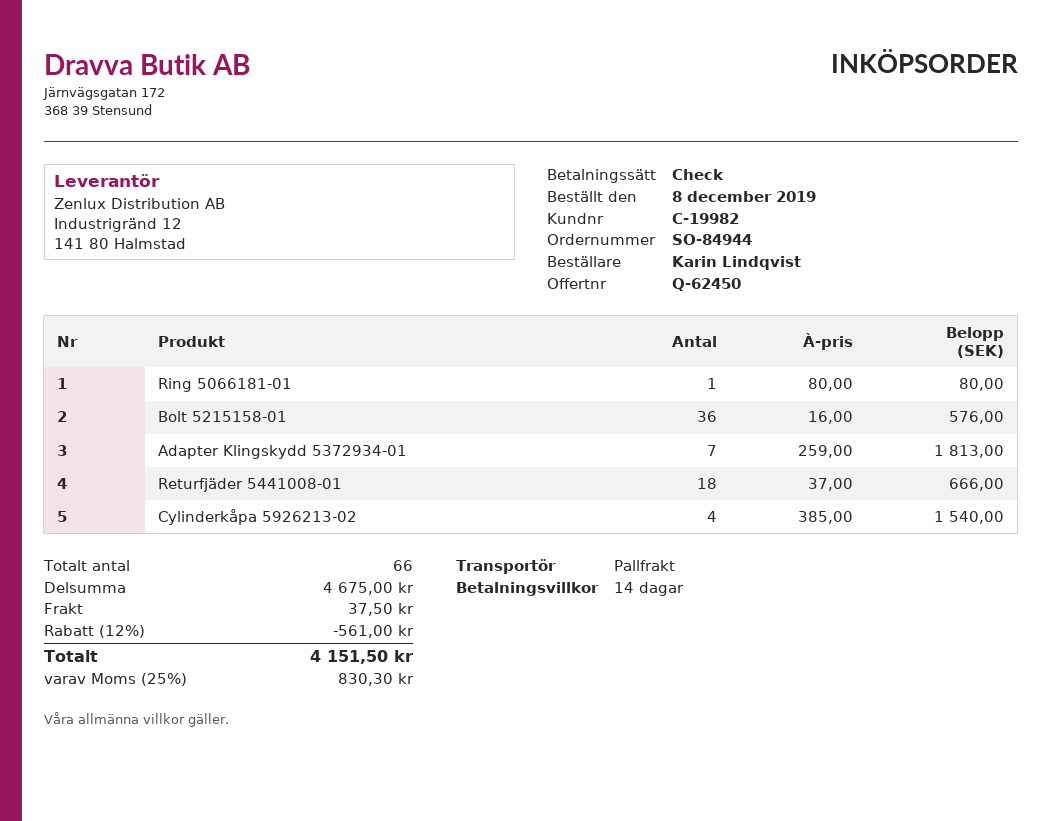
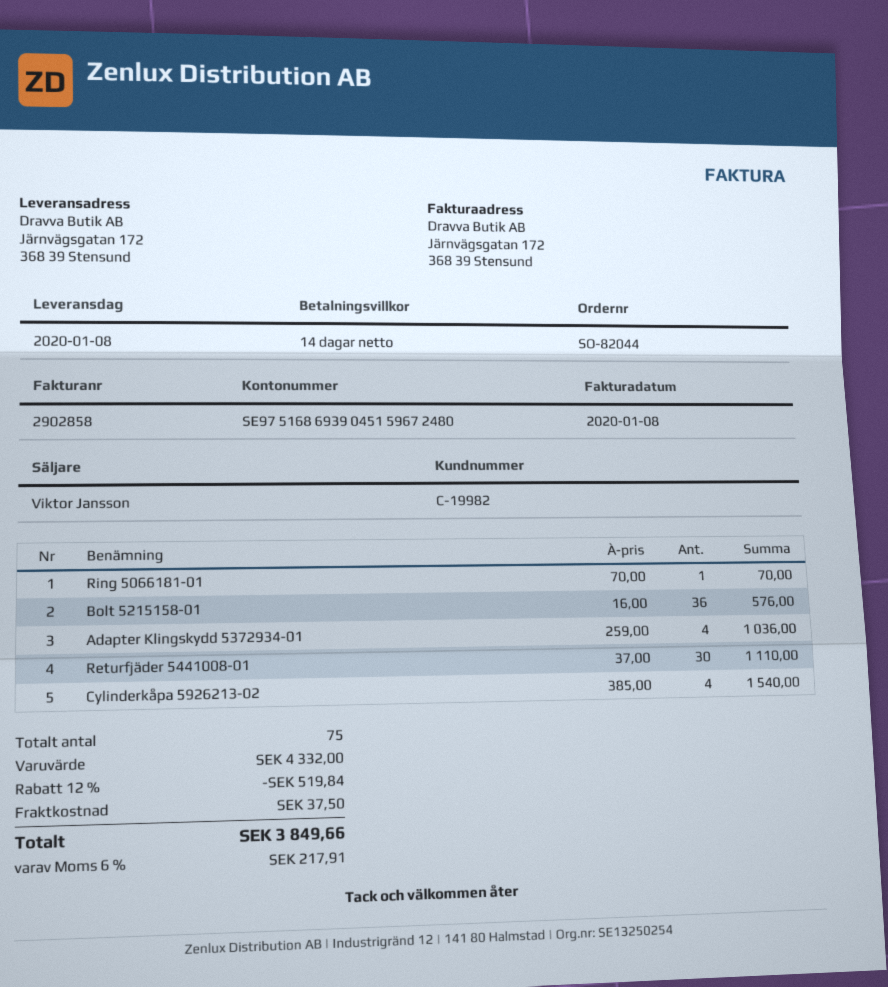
order number: SO-84944 -> SO-82044
Ring 5066181-01: 1 x 80.00 = 80.00 -> 1 x 70.00 = 70.00
Adapter Klingskydd 5372934-01: 7 x 259.00 = 1813.00 -> 4 x 259.00 = 1036.00
Returfjäder 5441008-01: 18 x 37.00 = 666.00 -> 30 x 37.00 = 1110.00
total quantity: 66 -> 75
subtotal: 4675.00 -> 4332.00
discount: 12% = 561.00 -> 12% = 519.84
tax: 25% = 830.30 -> 6% = 217.91
total: 4151.50 -> 3849.66

